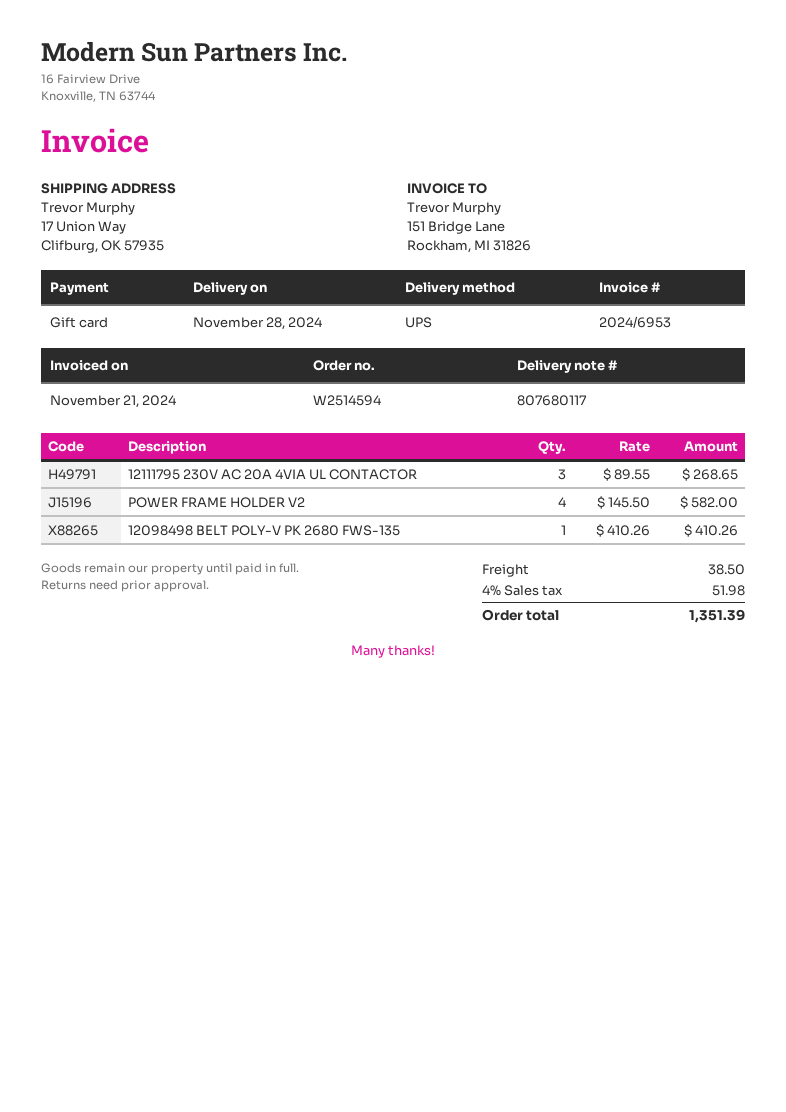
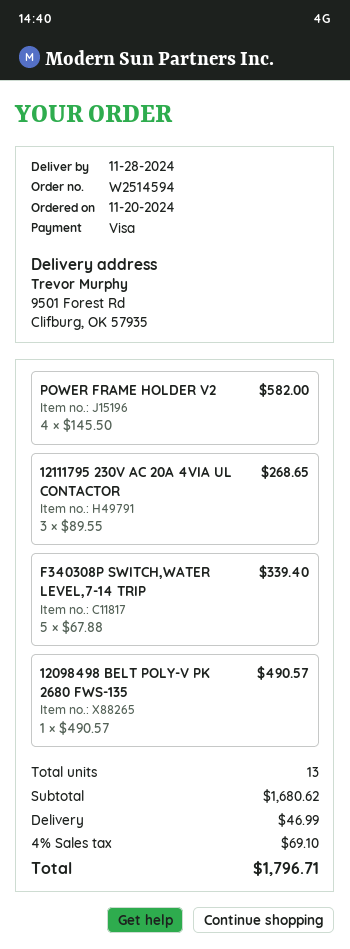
payment method: gift card -> Visa
ship to: 17 Union Way, Clifburg, OK 57935 -> 9501 Forest Rd, Clifburg, OK 57935
12098498 BELT POLY-V PK 2680 FWS-135: 1 x 410.26 = 410.26 -> 1 x 490.57 = 490.57
F340308P SWITCH,WATER LEVEL,7-14 TRIP: none -> 5 x 67.88 = 339.40
shipping: 38.50 -> 46.99
tax: 4% = 51.98 -> 4% = 69.10
total: 1351.39 -> 1796.71

